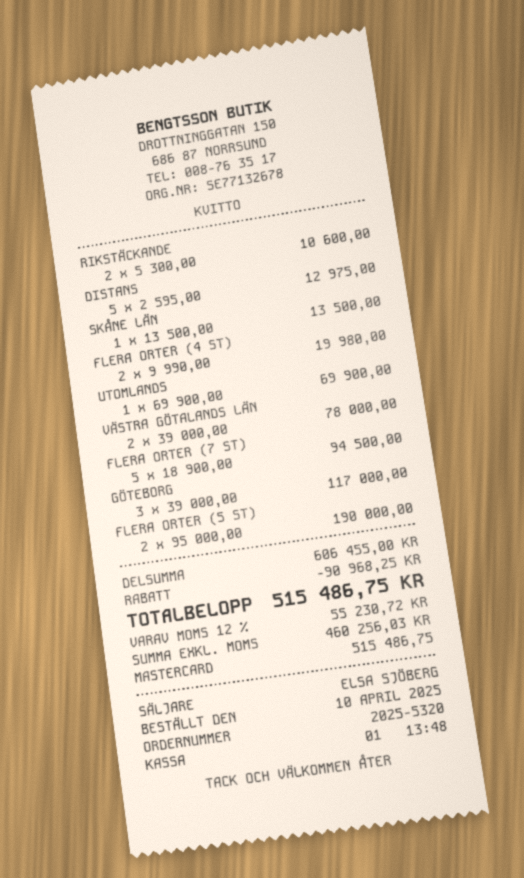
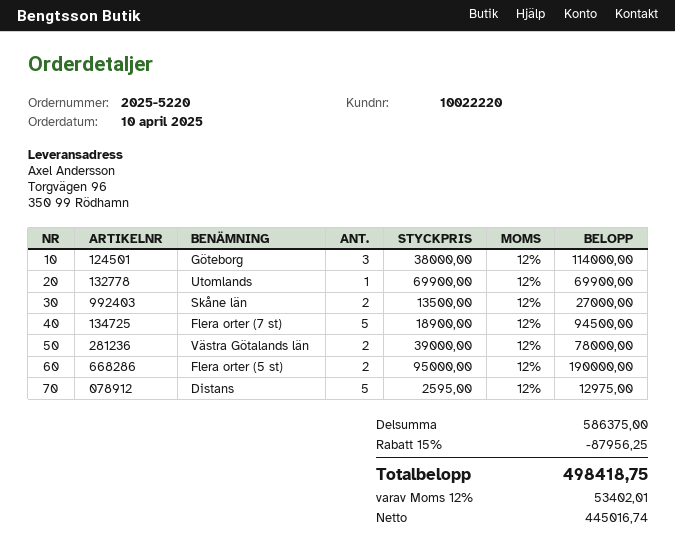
order number: 2025-5320 -> 2025-5220
RIKSTÄCKANDE: 2 x 5300.00 = 10600.00 -> none
SKÅNE LÄN: 1 x 13500.00 = 13500.00 -> 2 x 13500.00 = 27000.00
FLERA ORTER (4 ST): 2 x 9990.00 = 19980.00 -> none
GÖTEBORG: 3 x 39000.00 = 117000.00 -> 3 x 38000.00 = 114000.00
subtotal: 606455.00 -> 586375.00
discount: 90968.25 -> 87956.25
net: 460256.03 -> 445016.74
tax: 12% = 55230.72 -> 12% = 53402.01
total: 515486.75 -> 498418.75

